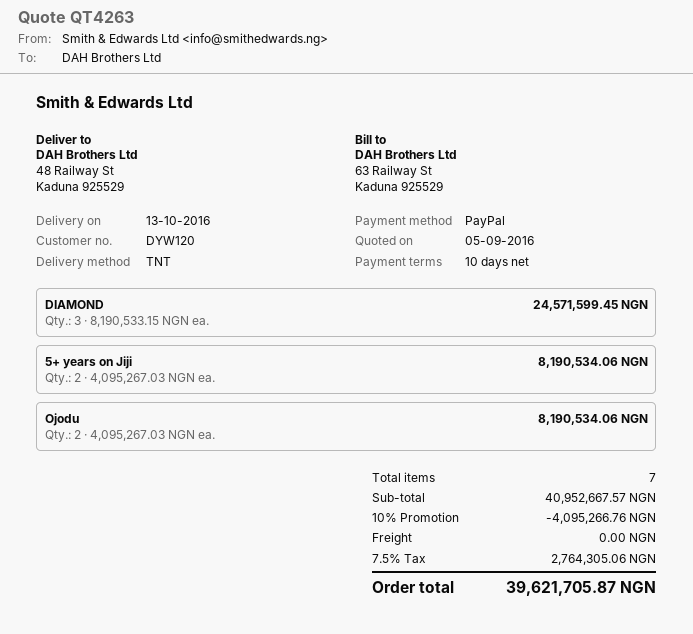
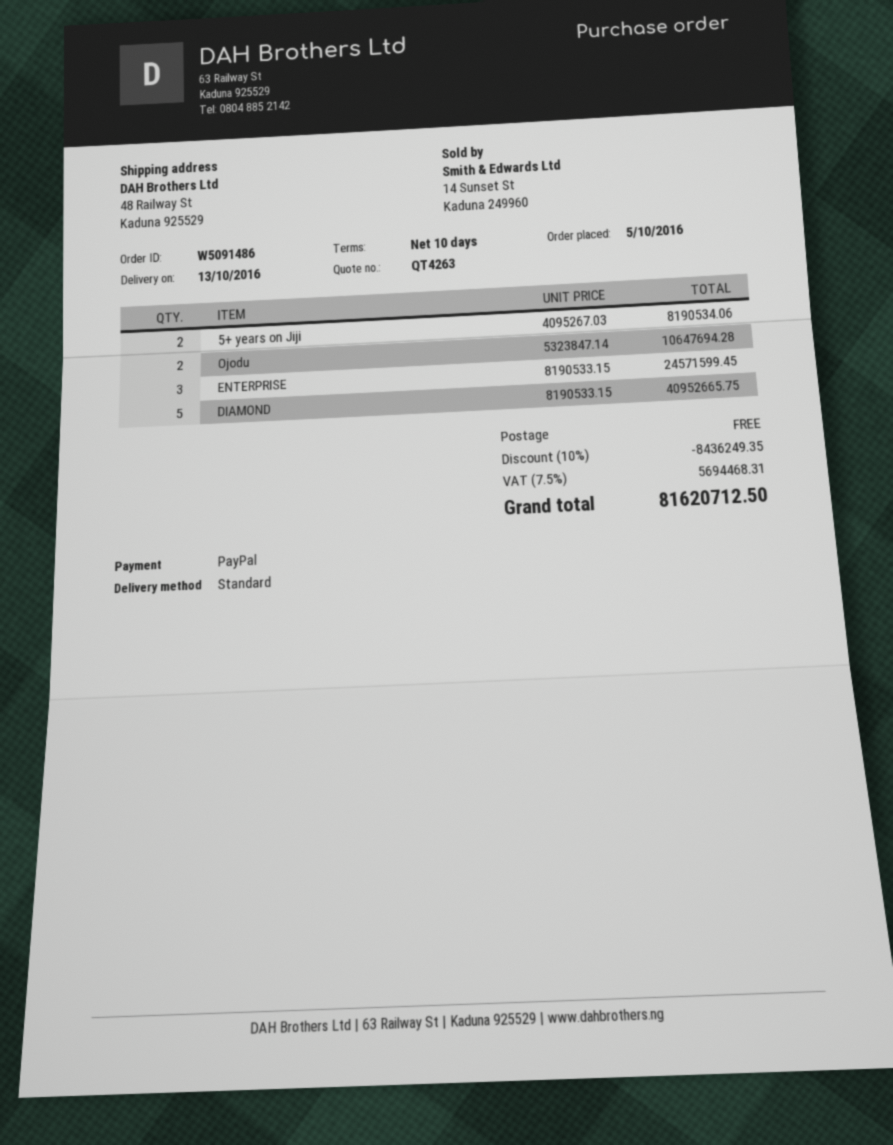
shipping method: TNT -> standard
DIAMOND: 3 x 8190533.15 = 24571599.45 -> 5 x 8190533.15 = 40952665.75
Ojodu: 2 x 4095267.03 = 8190534.06 -> 2 x 5323847.14 = 10647694.28
ENTERPRISE: none -> 3 x 8190533.15 = 24571599.45
discount: 10% = 4095266.76 -> 10% = 8436249.35
tax: 7.5% = 2764305.06 -> 7.5% = 5694468.31
total: 39621705.87 -> 81620712.50

